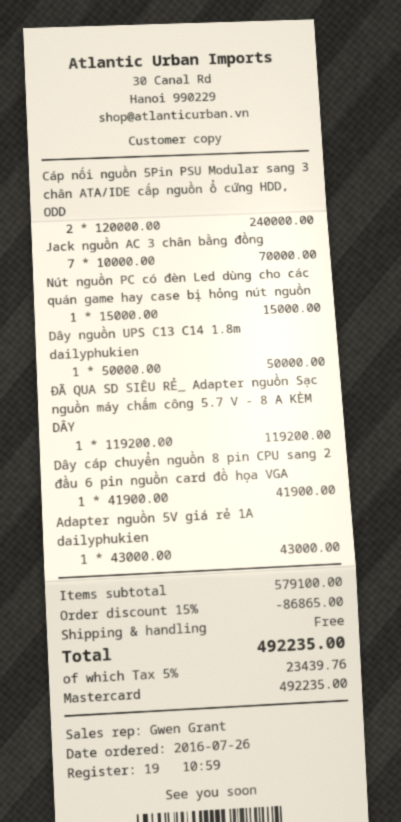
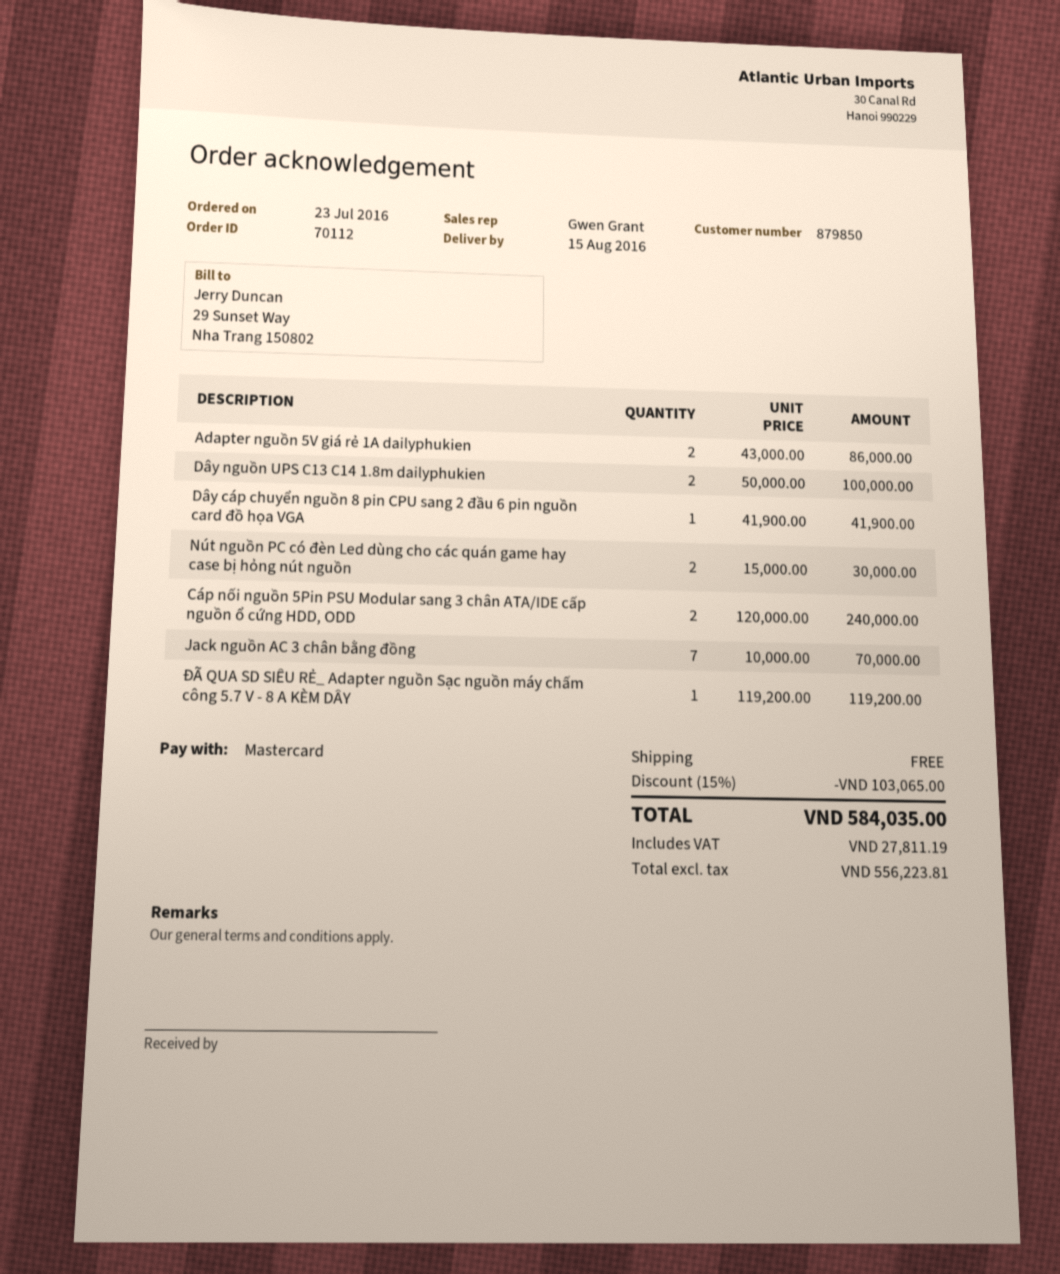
order date: 2016-07-26 -> 2016-07-23
Nút nguồn PC có đèn Led dùng cho các quán game hay case bị hỏng nút nguồn: 1 x 15000.00 = 15000.00 -> 2 x 15000.00 = 30000.00
Dây nguồn UPS C13 C14 1.8m dailyphukien: 1 x 50000.00 = 50000.00 -> 2 x 50000.00 = 100000.00
Adapter nguồn 5V giá rẻ 1A dailyphukien: 1 x 43000.00 = 43000.00 -> 2 x 43000.00 = 86000.00
discount: 15% = 86865.00 -> 15% = 103065.00
tax: 23439.76 -> 27811.19
total: 492235.00 -> 584035.00

